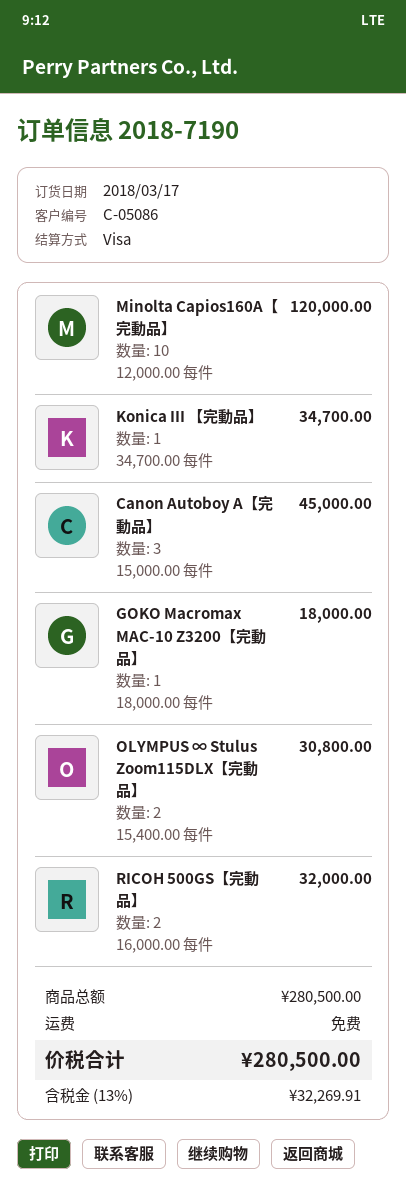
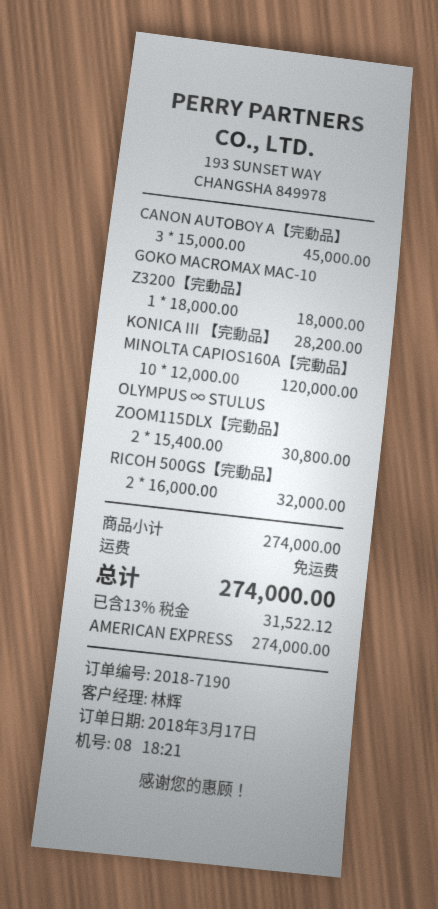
payment method: Visa -> American Express
Konica III 【完動品】: 1 x 34700.00 = 34700.00 -> 1 x 28200.00 = 28200.00
subtotal: 280500.00 -> 274000.00
tax: 13% = 32269.91 -> 13% = 31522.12
total: 280500.00 -> 274000.00

